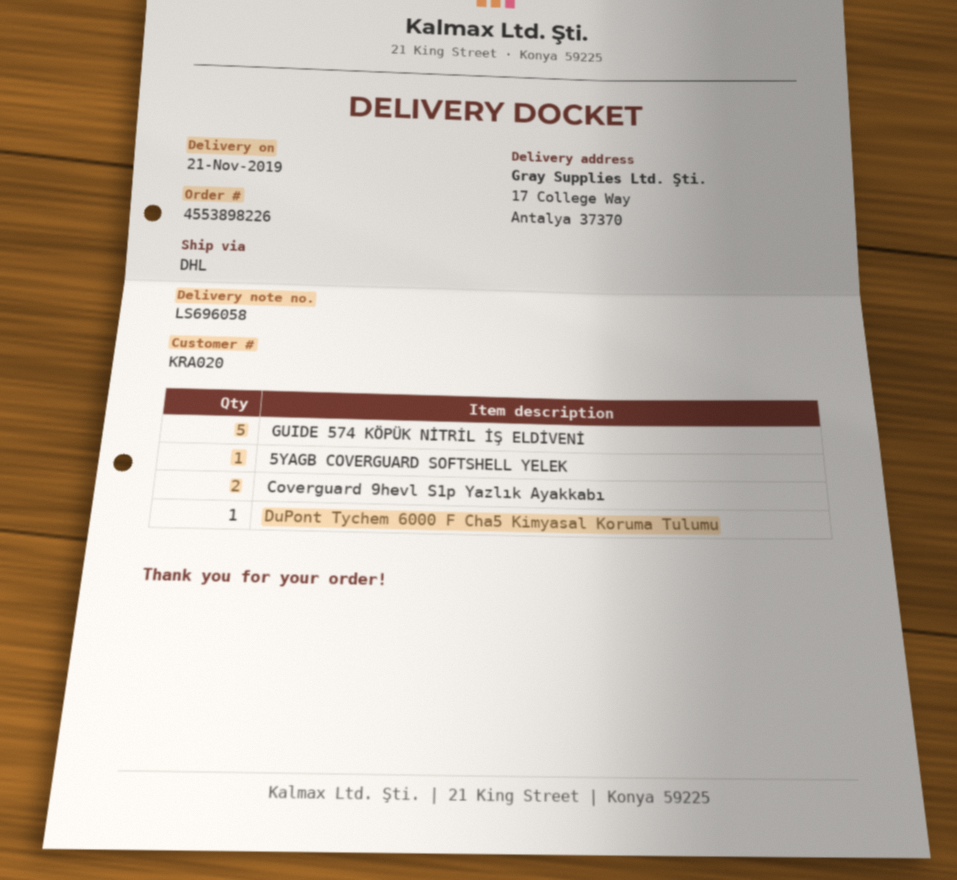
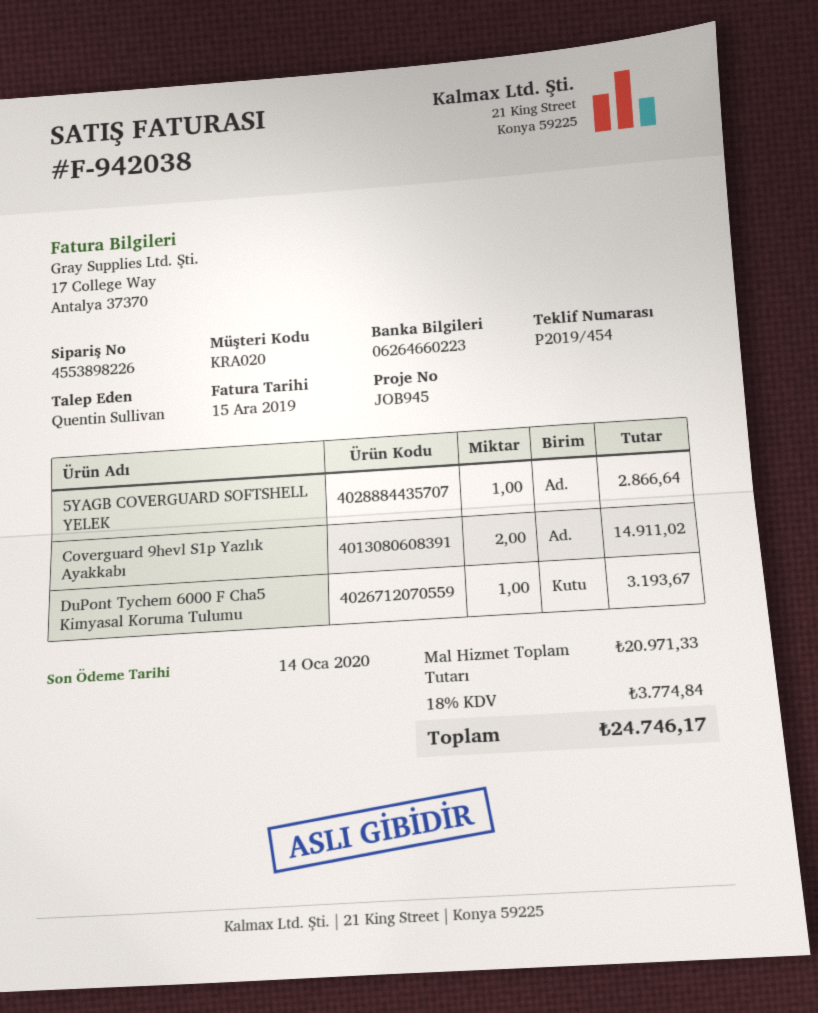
GUIDE 574 KÖPÜK NİTRİL İŞ ELDİVENİ: 5 -> none

